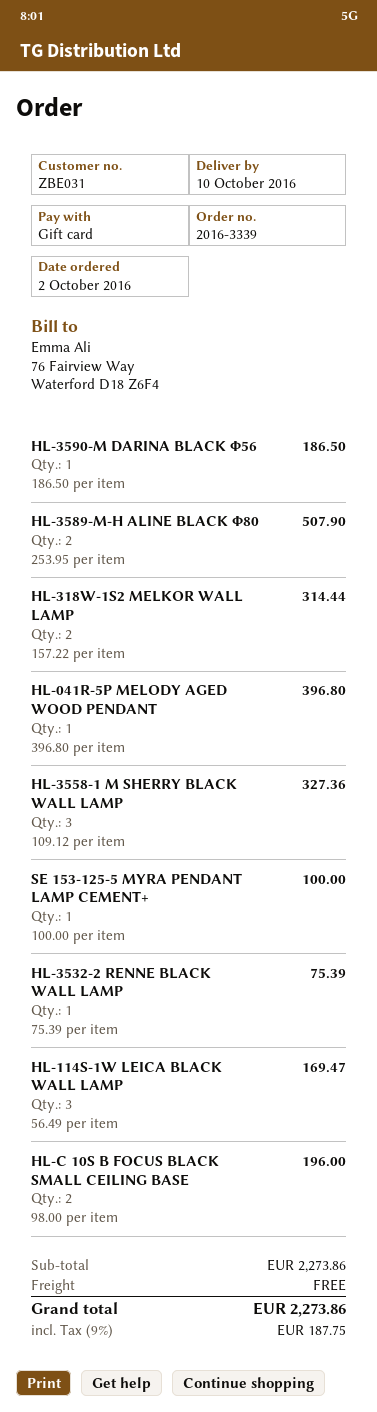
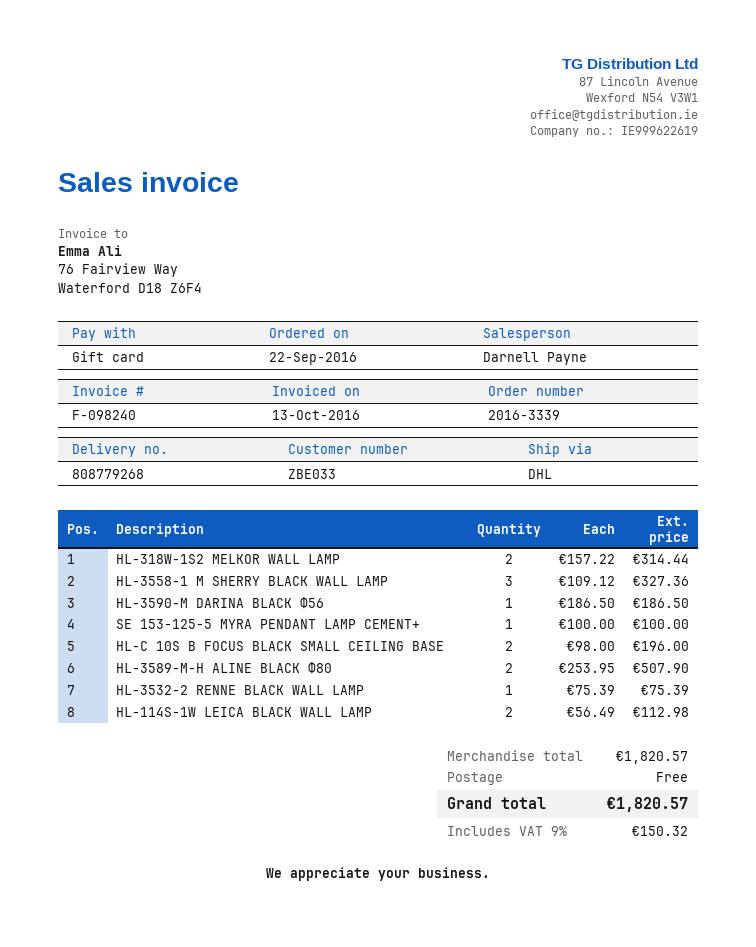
order date: 2016-10-02 -> 2016-09-22
customer number: ZBE031 -> ZBE033
HL-041R-5P MELODY AGED WOOD PENDANT: 1 x 396.80 = 396.80 -> none
HL-114S-1W LEICA BLACK WALL LAMP: 3 x 56.49 = 169.47 -> 2 x 56.49 = 112.98
subtotal: 2273.86 -> 1820.57
tax: 9% = 187.75 -> 9% = 150.32
total: 2273.86 -> 1820.57

